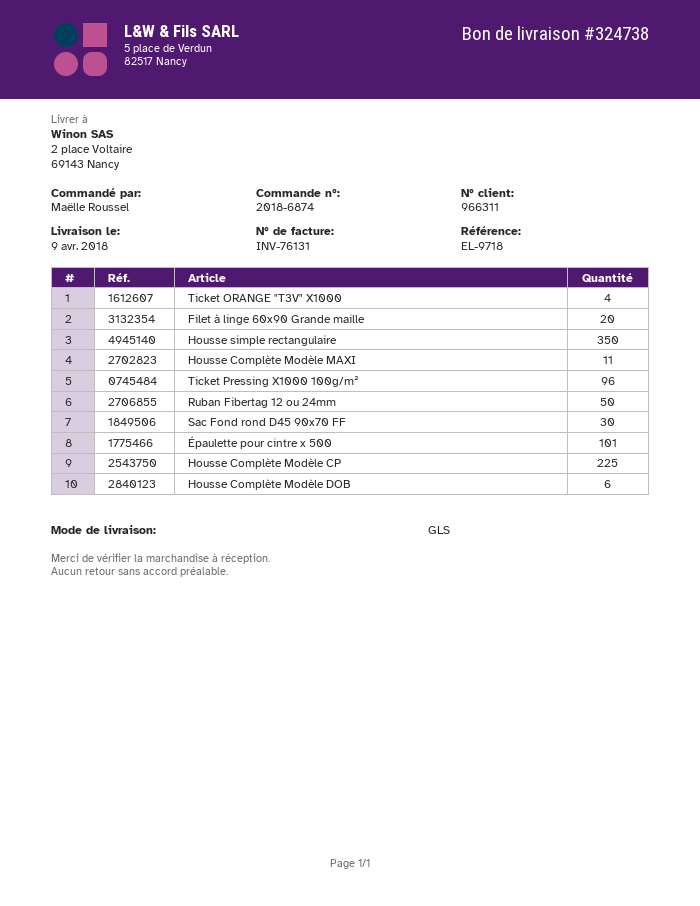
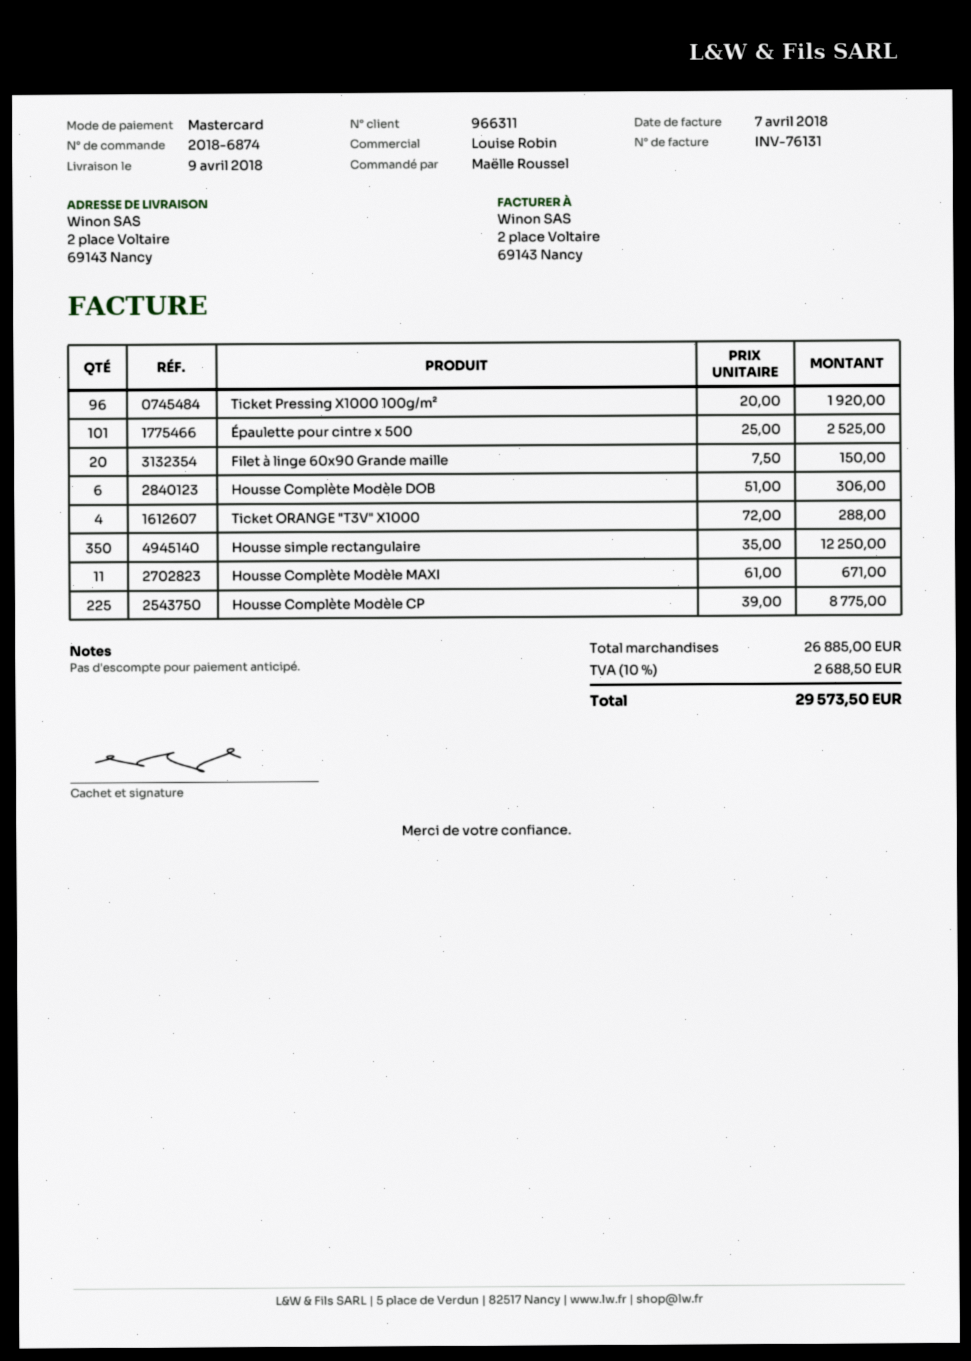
Ruban Fibertag 12 ou 24mm: 50 -> none
Sac Fond rond D45 90x70 FF: 30 -> none

